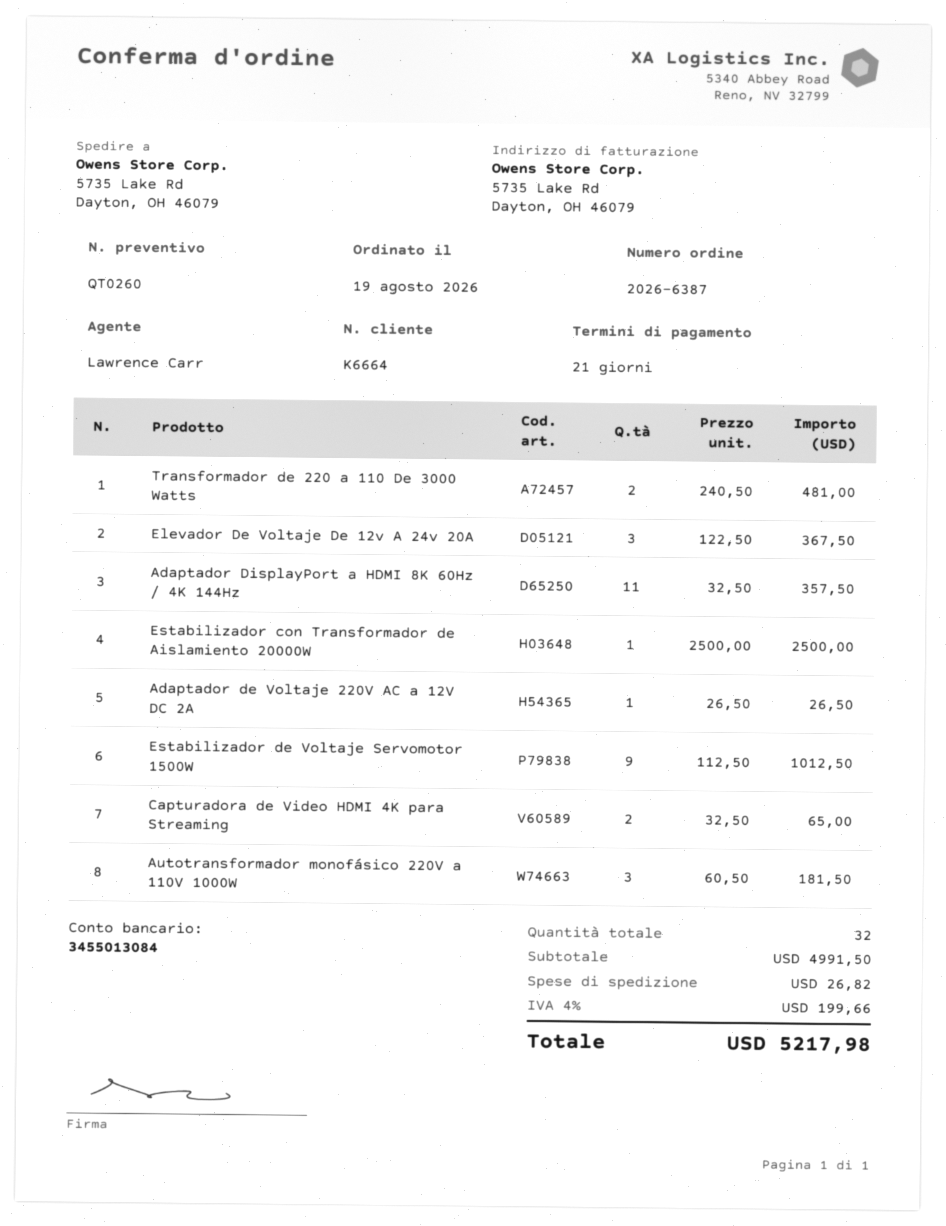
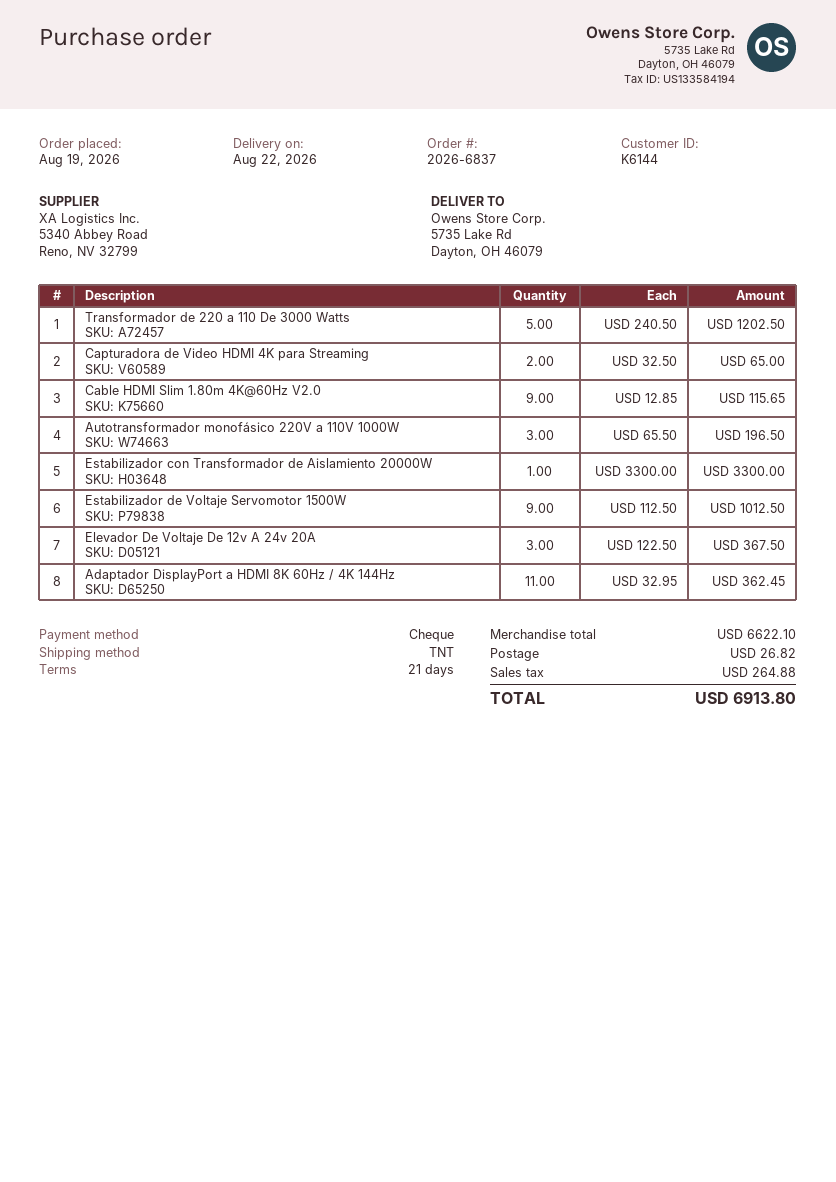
order number: 2026-6387 -> 2026-6837
customer number: K6664 -> K6144
Transformador de 220 a 110 De 3000 Watts: 2 x 240.50 = 481.00 -> 5 x 240.50 = 1202.50
Adaptador DisplayPort a HDMI 8K 60Hz / 4K 144Hz: 11 x 32.50 = 357.50 -> 11 x 32.95 = 362.45
Estabilizador con Transformador de Aislamiento 20000W: 1 x 2500.00 = 2500.00 -> 1 x 3300.00 = 3300.00
Adaptador de Voltaje 220V AC a 12V DC 2A: 1 x 26.50 = 26.50 -> none
Autotransformador monofásico 220V a 110V 1000W: 3 x 60.50 = 181.50 -> 3 x 65.50 = 196.50
Cable HDMI Slim 1.80m 4K@60Hz V2.0: none -> 9 x 12.85 = 115.65
subtotal: 4991.50 -> 6622.10
tax: 199.66 -> 264.88
total: 5217.98 -> 6913.80

